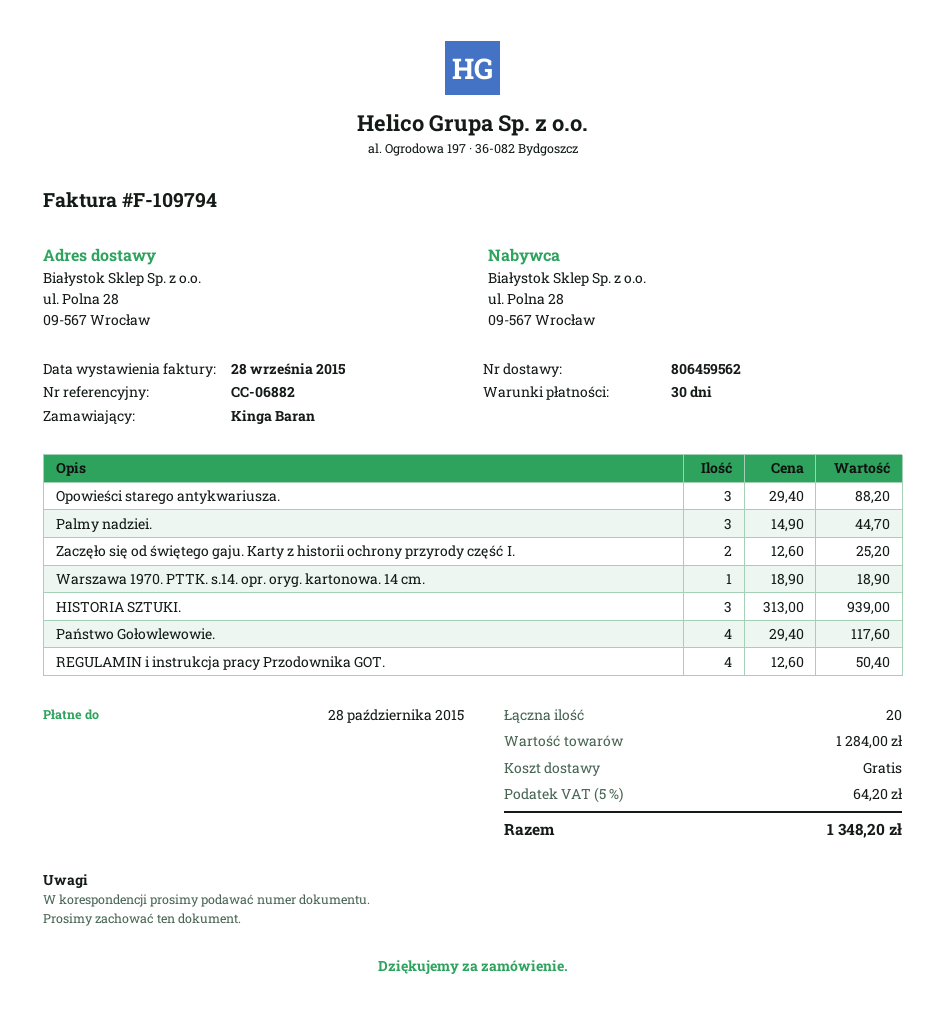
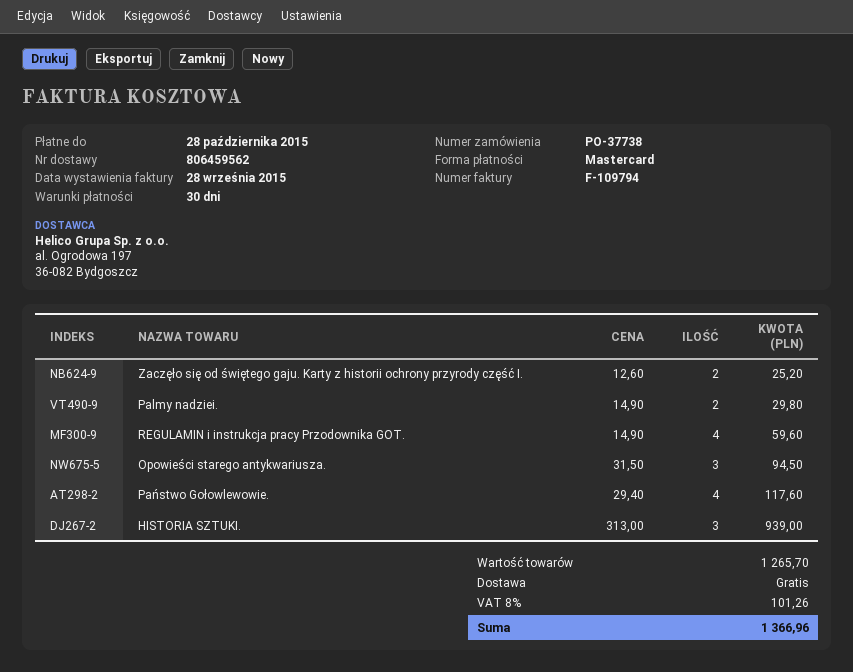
Opowieści starego antykwariusza.: 3 x 29.40 = 88.20 -> 3 x 31.50 = 94.50
Palmy nadziei.: 3 x 14.90 = 44.70 -> 2 x 14.90 = 29.80
Warszawa 1970. PTTK. s.14. opr. oryg. kartonowa. 14 cm.: 1 x 18.90 = 18.90 -> none
REGULAMIN i instrukcja pracy Przodownika GOT.: 4 x 12.60 = 50.40 -> 4 x 14.90 = 59.60
subtotal: 1284.00 -> 1265.70
tax: 5% = 64.20 -> 8% = 101.26
total: 1348.20 -> 1366.96

